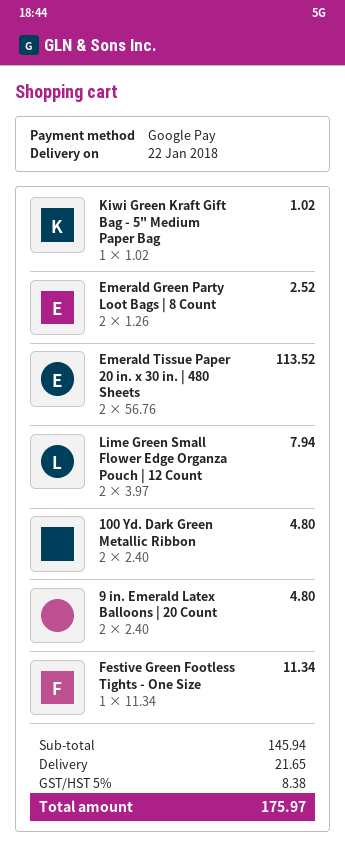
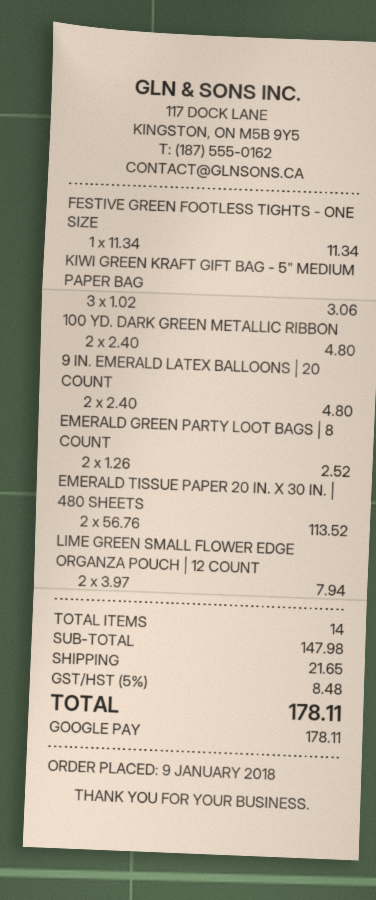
Kiwi Green Kraft Gift Bag - 5" Medium Paper Bag: 1 x 1.02 = 1.02 -> 3 x 1.02 = 3.06
subtotal: 145.94 -> 147.98
tax: 5% = 8.38 -> 5% = 8.48
total: 175.97 -> 178.11

